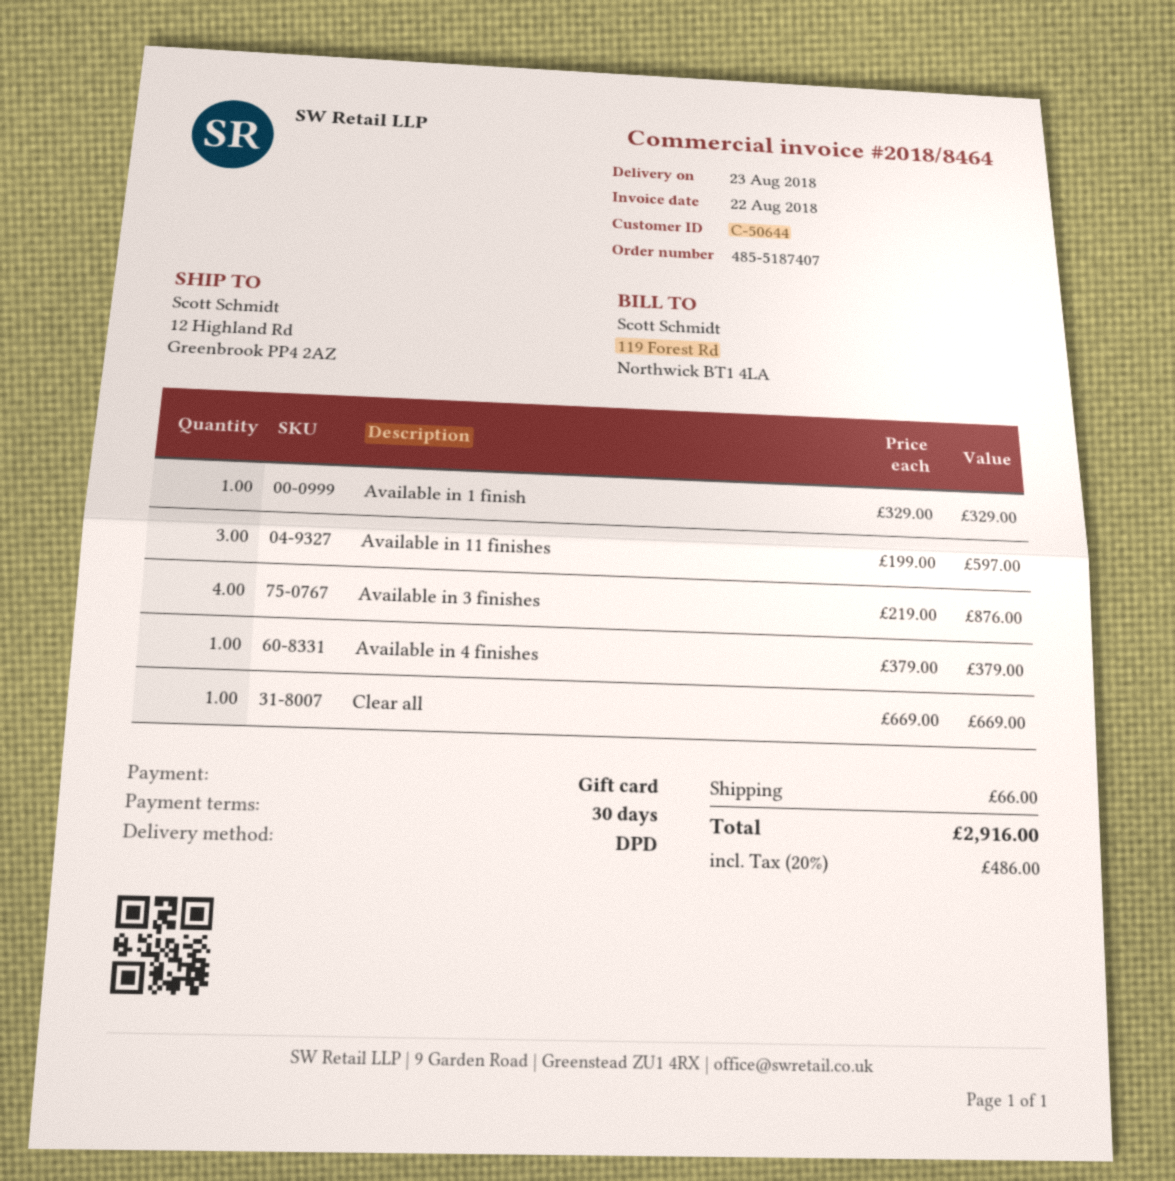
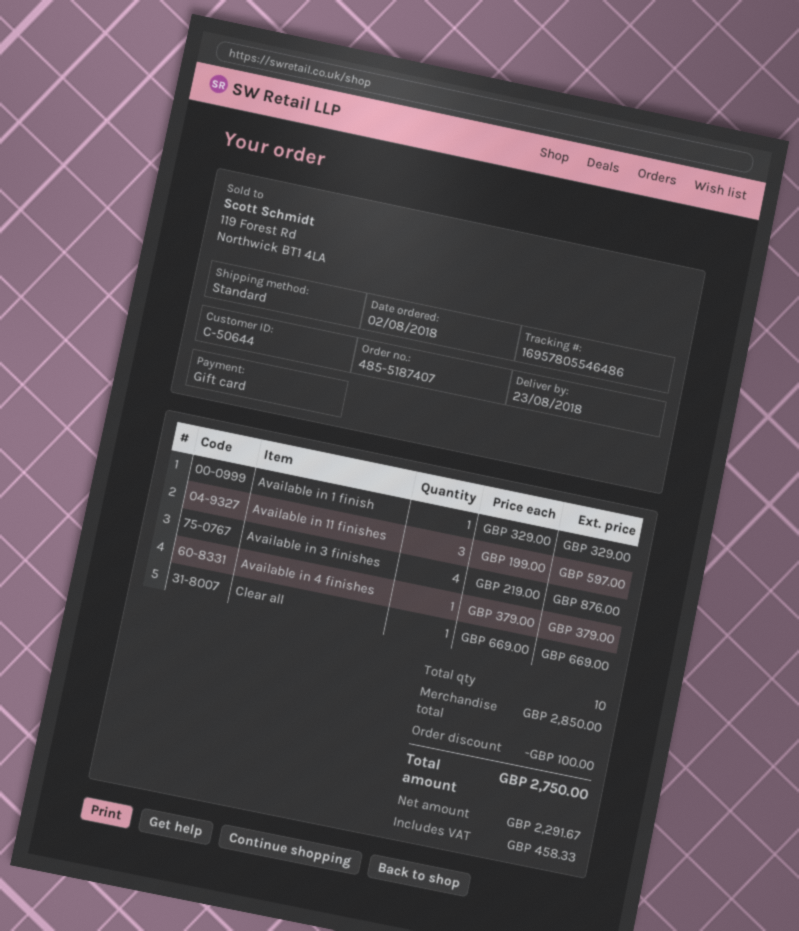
shipping method: DPD -> standard
discount: none -> 100.00
shipping: 66.00 -> none
tax: 486.00 -> 458.33
total: 2916.00 -> 2750.00

